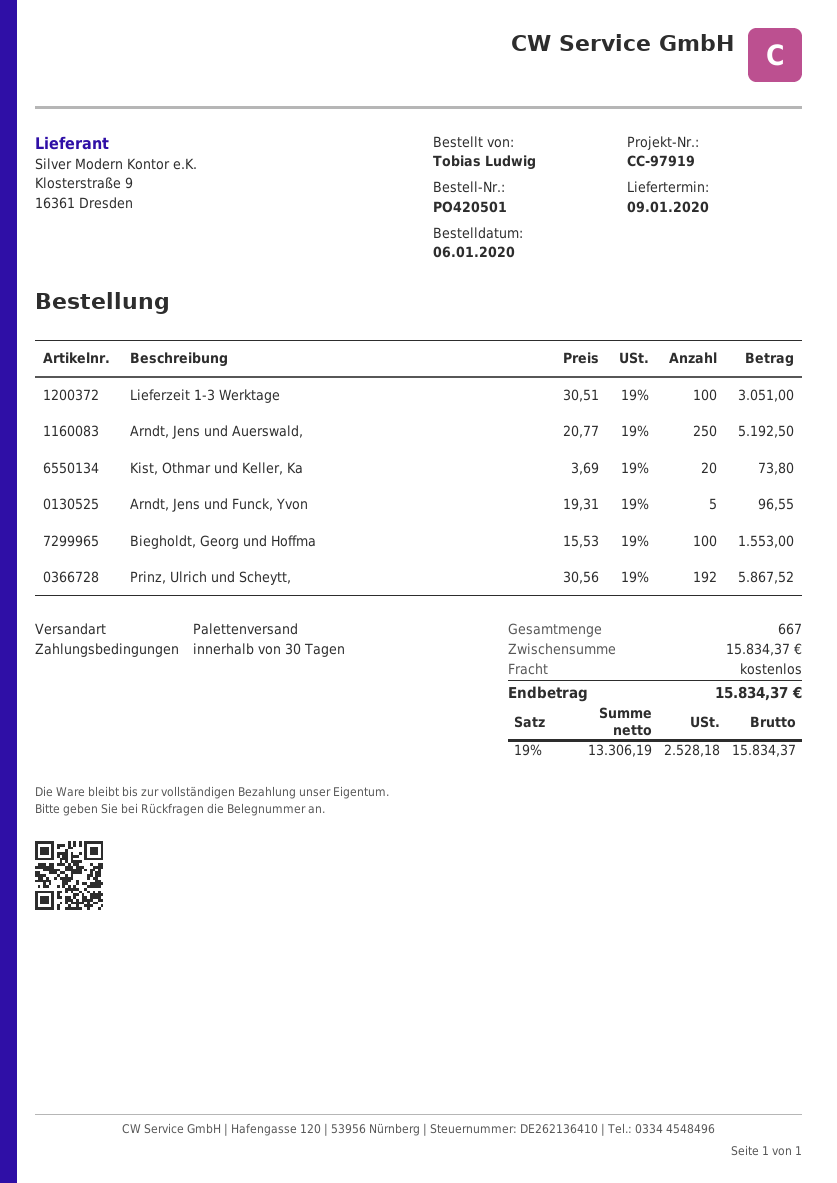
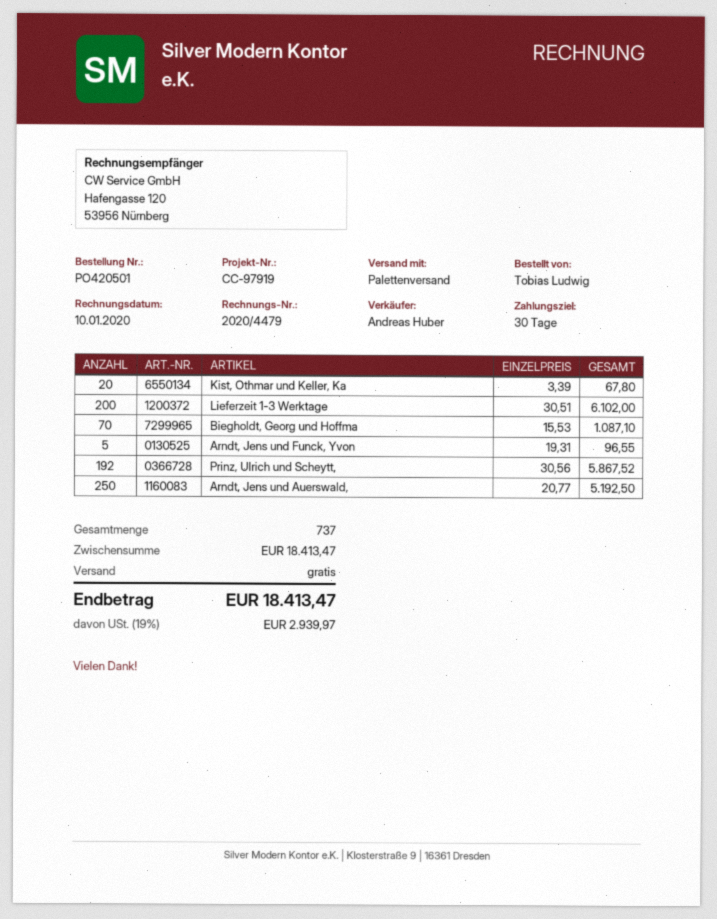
Lieferzeit 1-3 Werktage: 100 x 30.51 = 3051.00 -> 200 x 30.51 = 6102.00
Kist, Othmar und Keller, Ka: 20 x 3.69 = 73.80 -> 20 x 3.39 = 67.80
Biegholdt, Georg und Hoffma: 100 x 15.53 = 1553.00 -> 70 x 15.53 = 1087.10
total quantity: 667 -> 737
subtotal: 15834.37 -> 18413.47
tax: 19% = 2528.18 -> 19% = 2939.97
total: 15834.37 -> 18413.47

